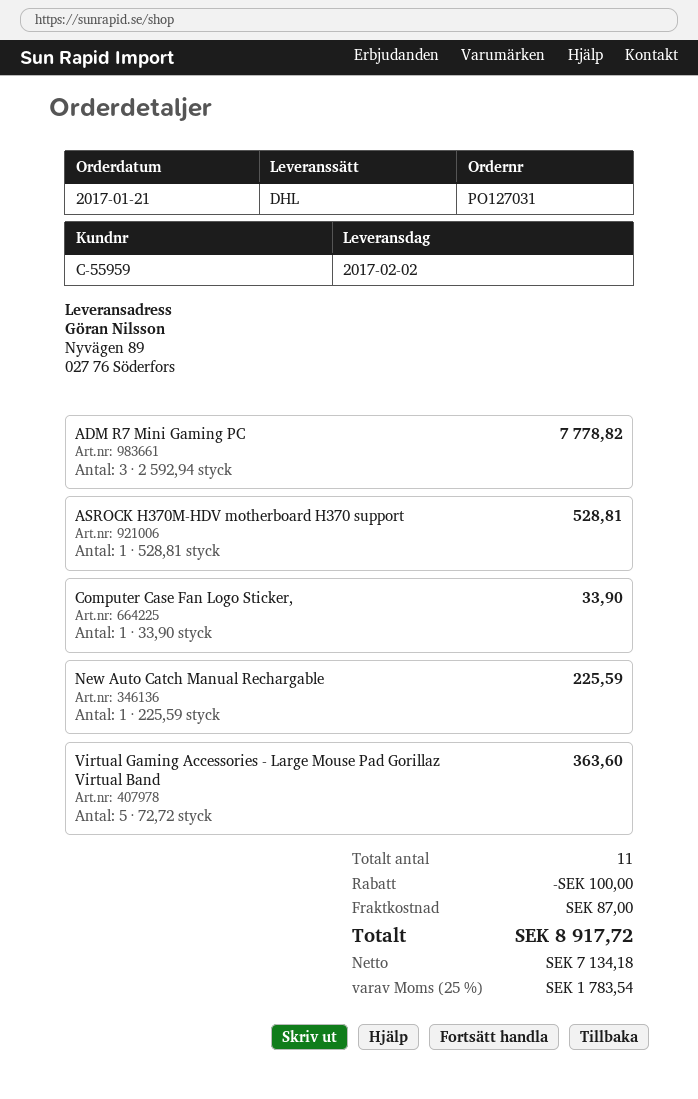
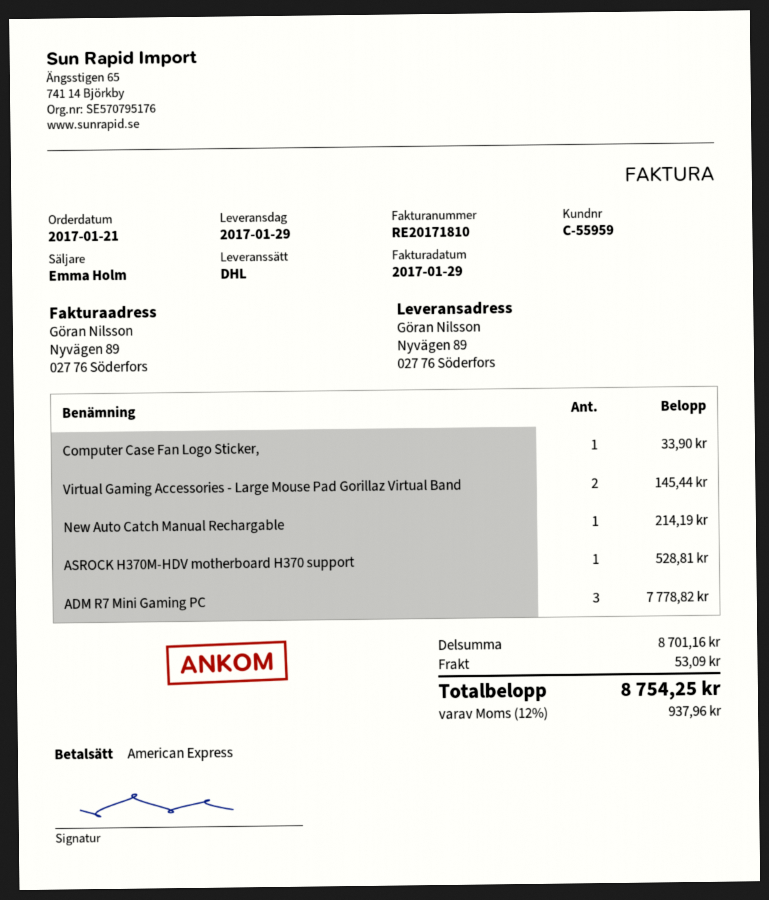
delivery date: 2017-02-02 -> 2017-01-29
New Auto Catch Manual Rechargable: 1 for 225.59 -> 1 for 214.19
Virtual Gaming Accessories - Large Mouse Pad Gorillaz Virtual Band: 5 for 363.60 -> 2 for 145.44
discount: 100.00 -> none
shipping: 87.00 -> 53.09
tax: 25% = 1783.54 -> 12% = 937.96
total: 8917.72 -> 8754.25

